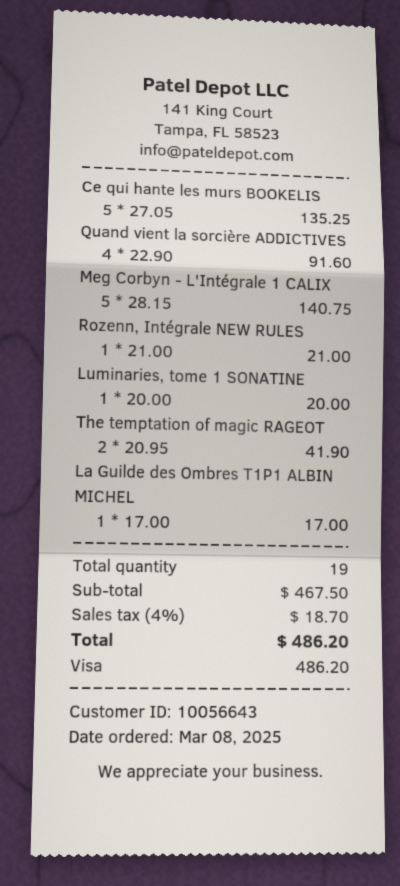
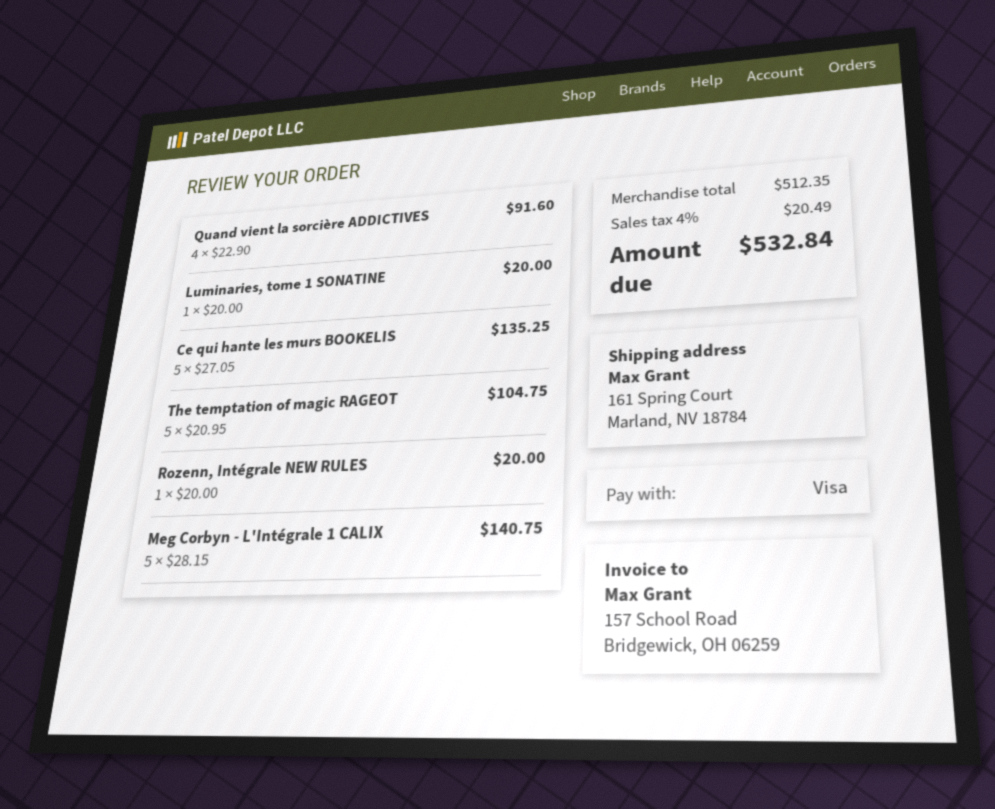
Rozenn, Intégrale NEW RULES: 1 x 21.00 = 21.00 -> 1 x 20.00 = 20.00
The temptation of magic RAGEOT: 2 x 20.95 = 41.90 -> 5 x 20.95 = 104.75
La Guilde des Ombres T1P1 ALBIN MICHEL: 1 x 17.00 = 17.00 -> none
subtotal: 467.50 -> 512.35
tax: 4% = 18.70 -> 4% = 20.49
total: 486.20 -> 532.84

